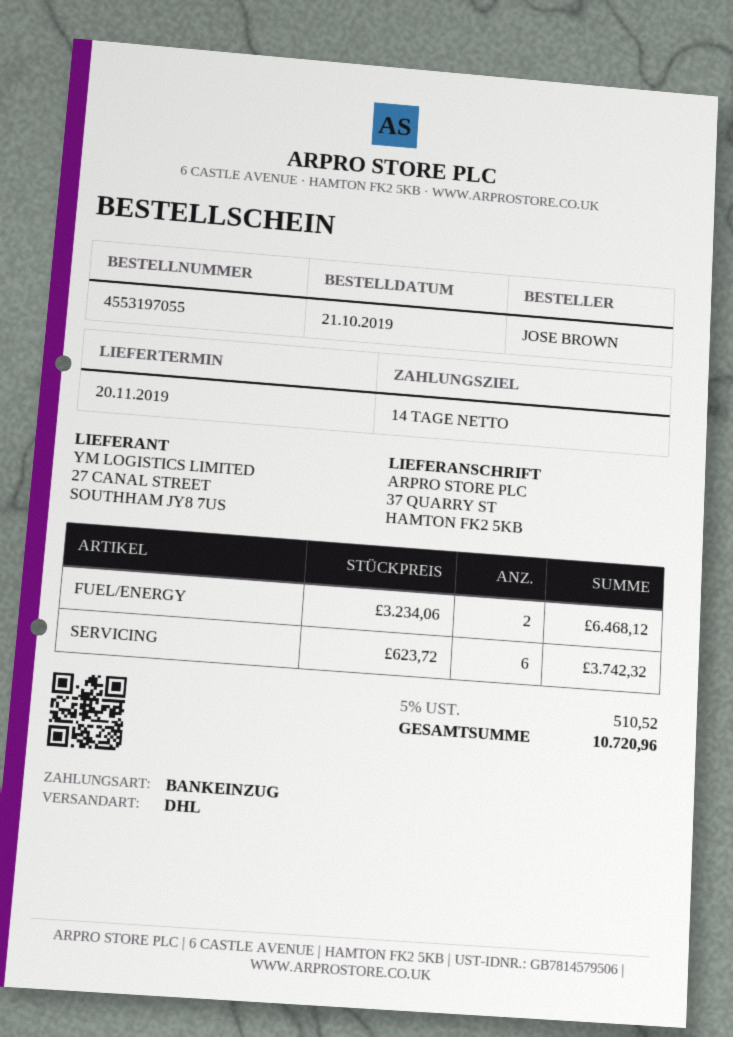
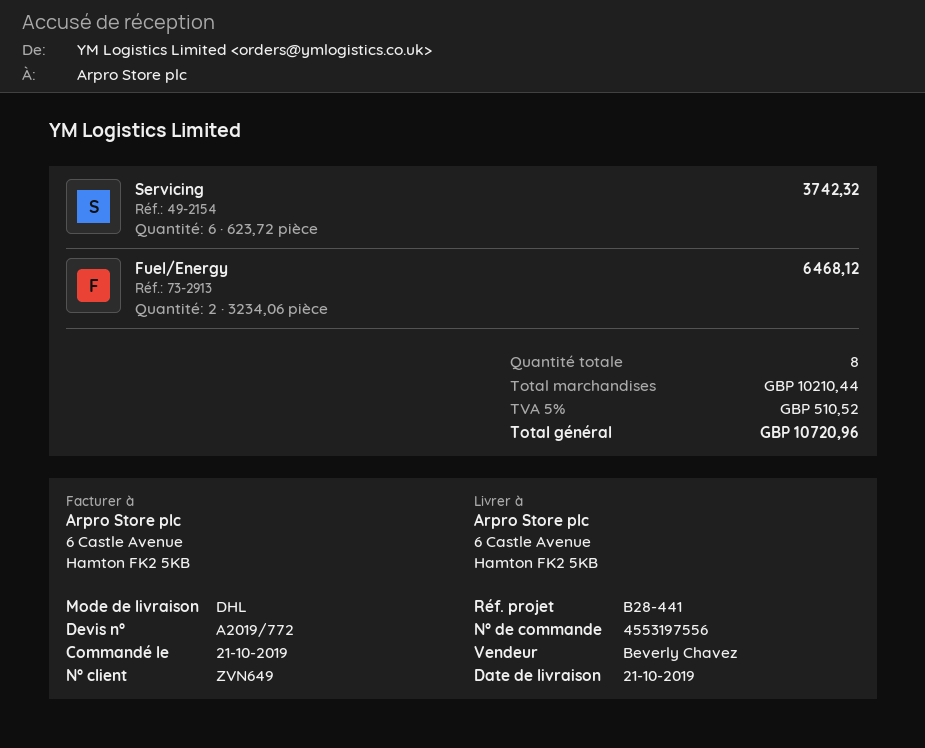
order number: 4553197055 -> 4553197556
delivery date: 2019-11-20 -> 2019-10-21
ship to: 37 QUARRY ST, HAMTON FK2 5KB -> 6 Castle Avenue, Hamton FK2 5KB

